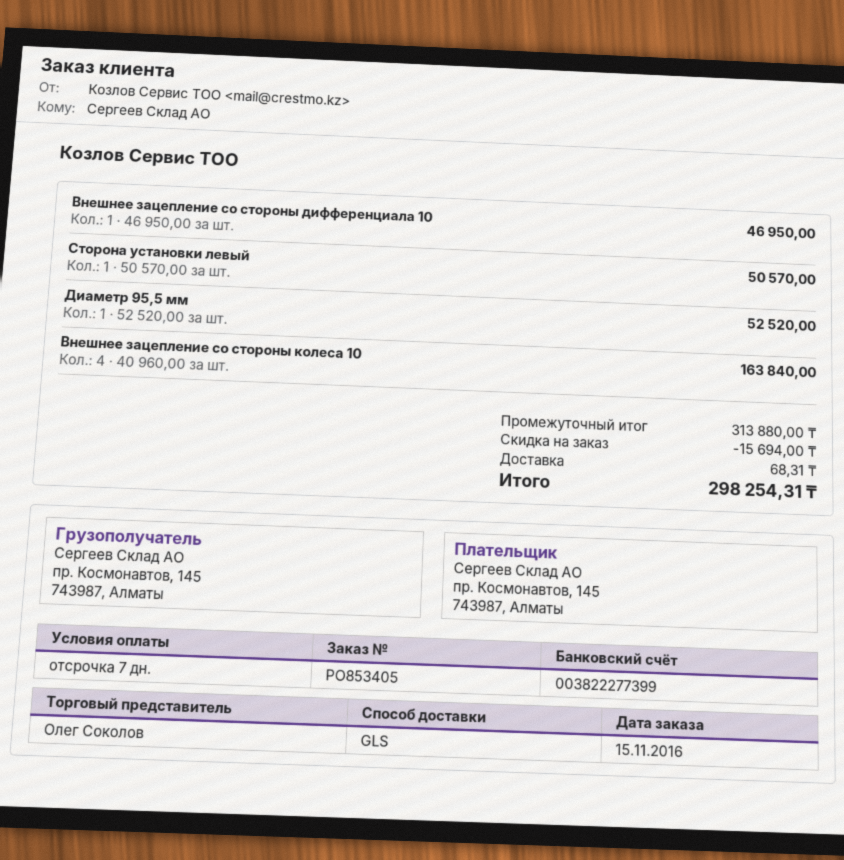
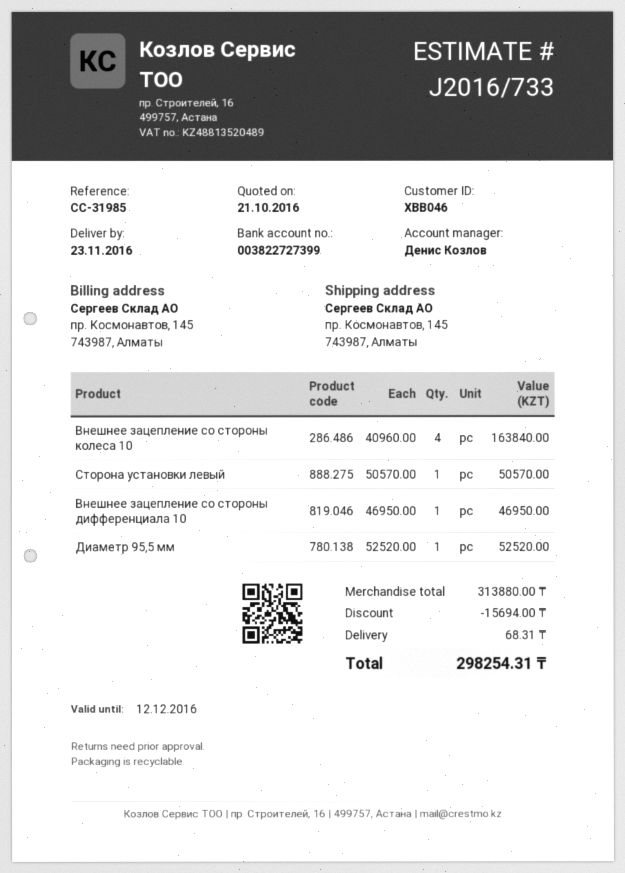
sales rep: Олег Соколов -> Денис Козлов
bank account: 003822277399 -> 003822727399

